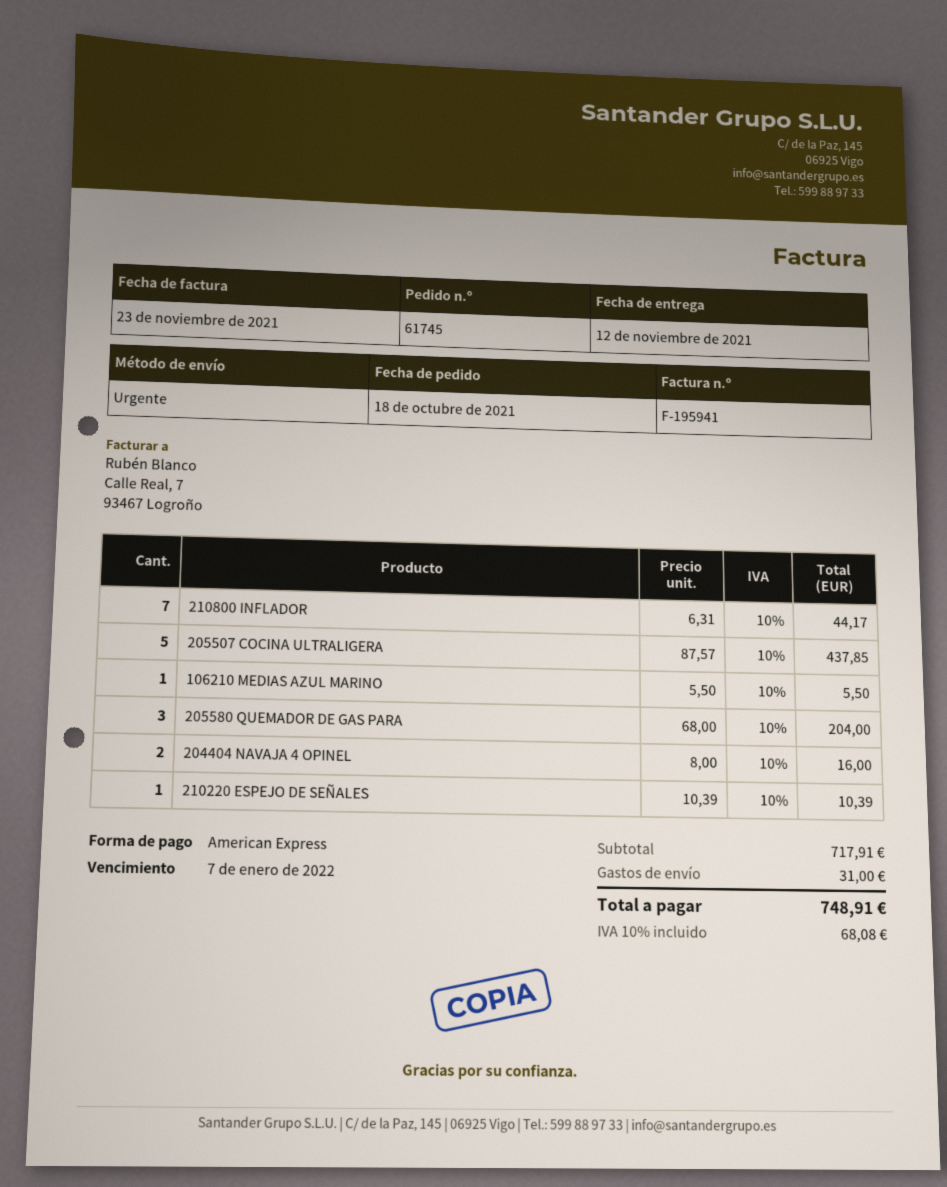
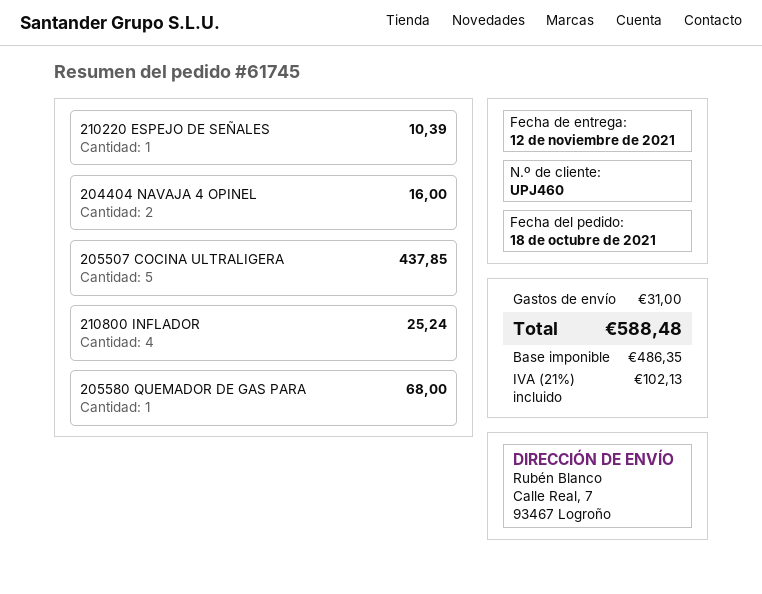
210800 INFLADOR: 7 for 44.17 -> 4 for 25.24
106210 MEDIAS AZUL MARINO: 1 for 5.50 -> none
205580 QUEMADOR DE GAS PARA: 3 for 204.00 -> 1 for 68.00
tax: 10% = 68.08 -> 21% = 102.13
total: 748.91 -> 588.48

